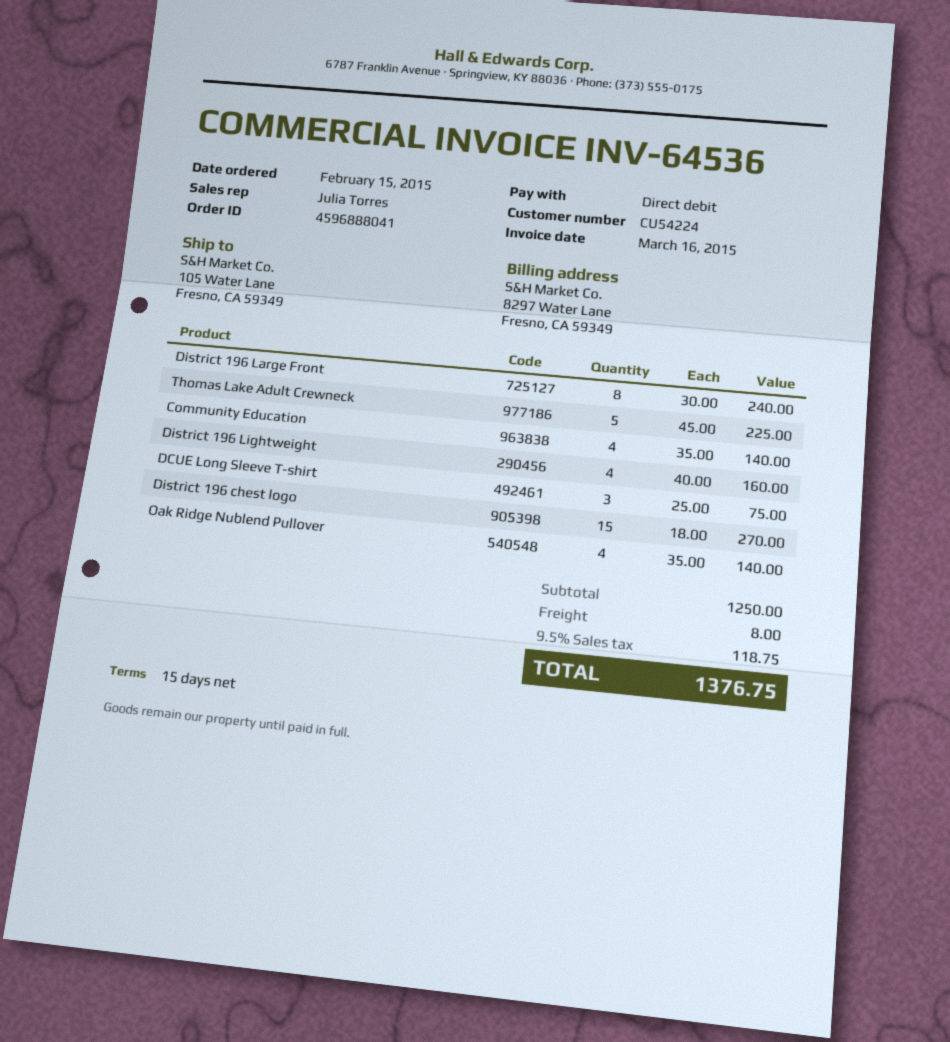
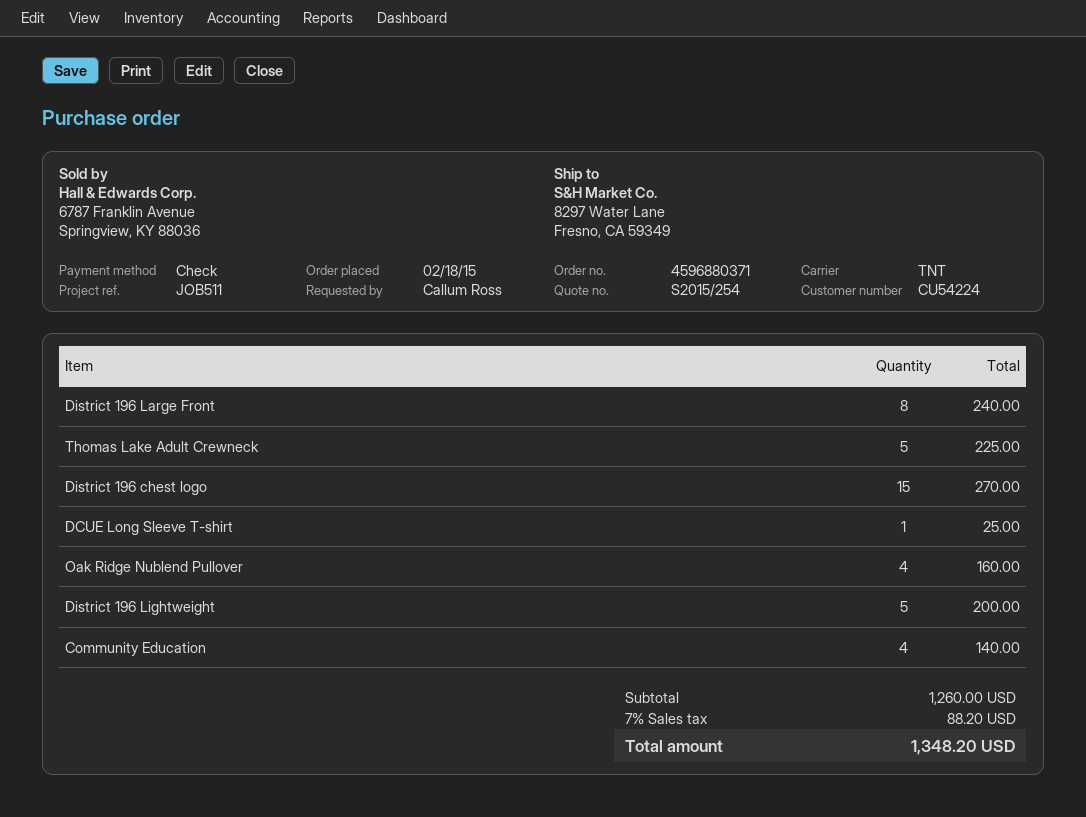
order number: 4596888041 -> 4596880371
order date: 2015-02-15 -> 2015-02-18
payment method: direct debit -> cheque
ship to: 105 Water Lane, Fresno, CA 59349 -> 8297 Water Lane, Fresno, CA 59349
District 196 Lightweight: 4 for 160.00 -> 5 for 200.00
DCUE Long Sleeve T-shirt: 3 for 75.00 -> 1 for 25.00
Oak Ridge Nublend Pullover: 4 for 140.00 -> 4 for 160.00
subtotal: 1250.00 -> 1260.00
shipping: 8.00 -> none
tax: 9.5% = 118.75 -> 7% = 88.20
total: 1376.75 -> 1348.20

